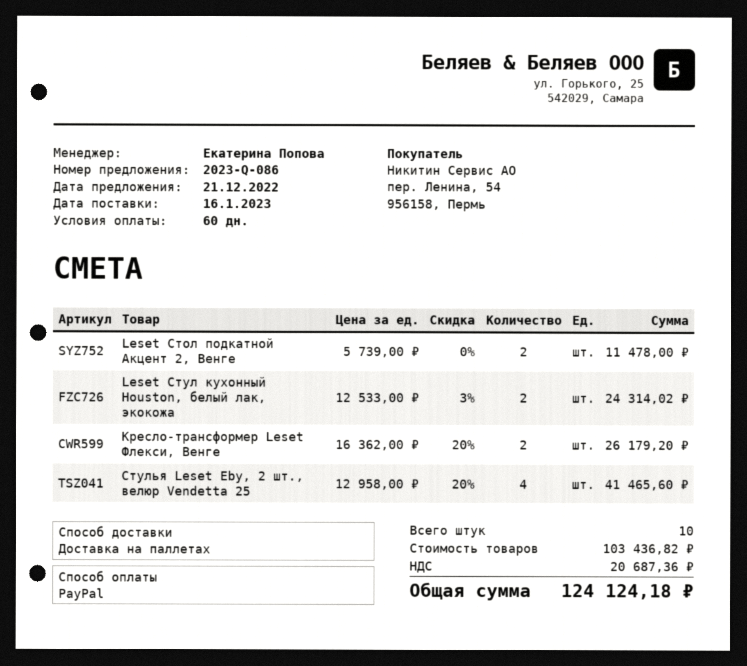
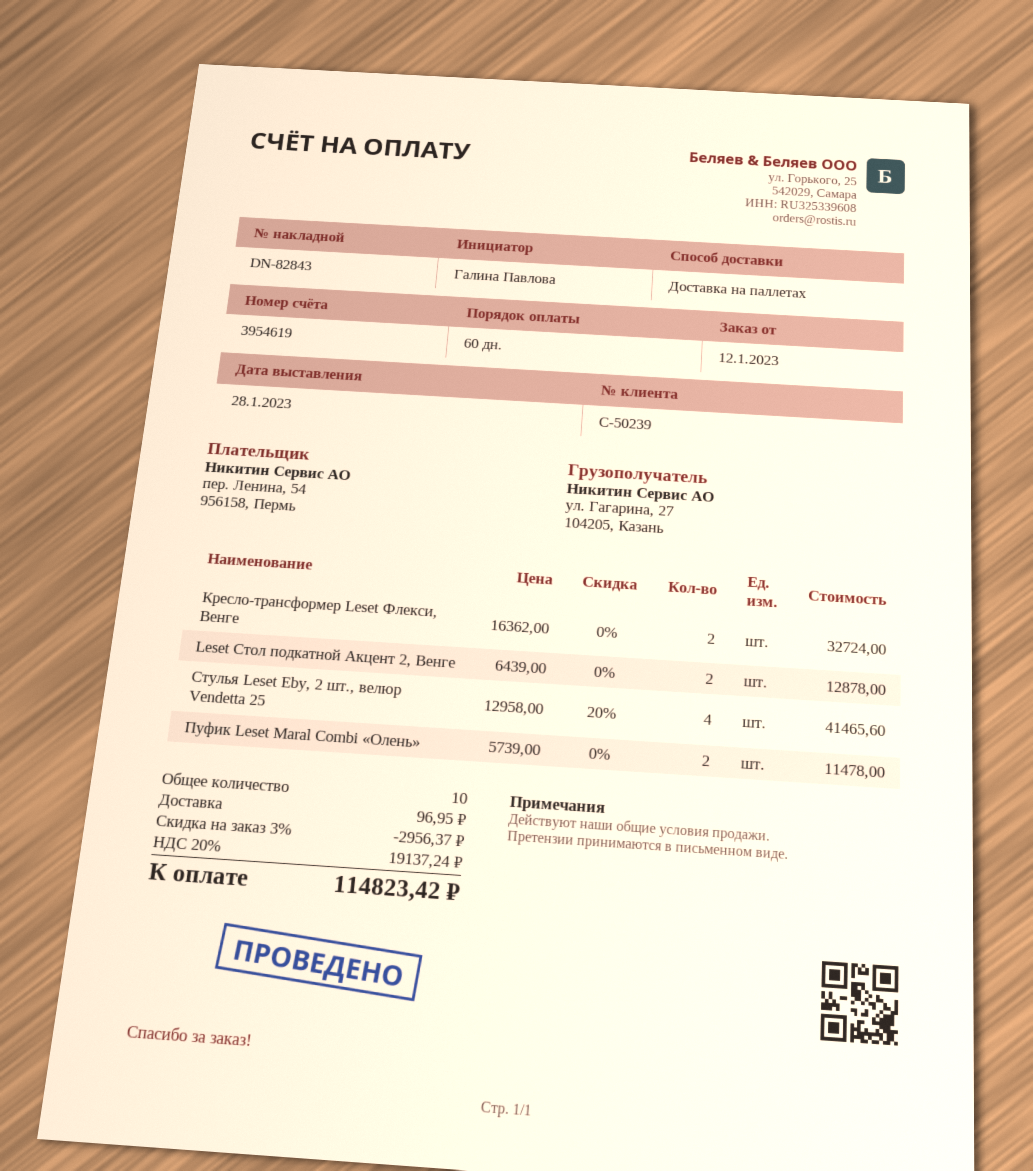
Leset Стол подкатной Акцент 2, Венге: 2 x 5739.00 = 11478.00 -> 2 x 6439.00 = 12878.00
Leset Стул кухонный Houston, белый лак, экокожа: 2 x 12533.00 - 3% = 24314.02 -> none
Кресло-трансформер Leset Флекси, Венге: 2 x 16362.00 - 20% = 26179.20 -> 2 x 16362.00 = 32724.00
Пуфик Leset Maral Combi «Олень»: none -> 2 x 5739.00 = 11478.00
discount: none -> 3% = 2956.37
shipping: none -> 96.95
tax: 20687.36 -> 19137.24
total: 124124.18 -> 114823.42

